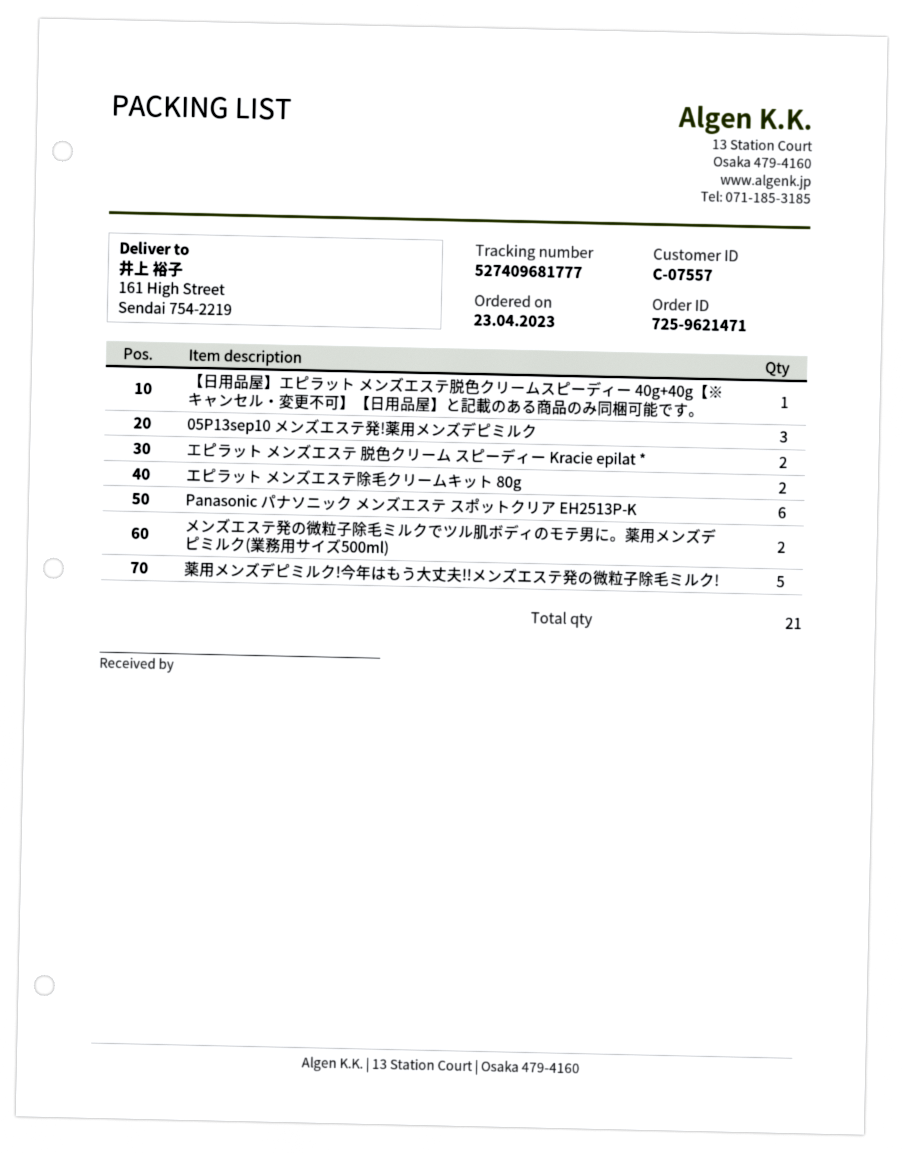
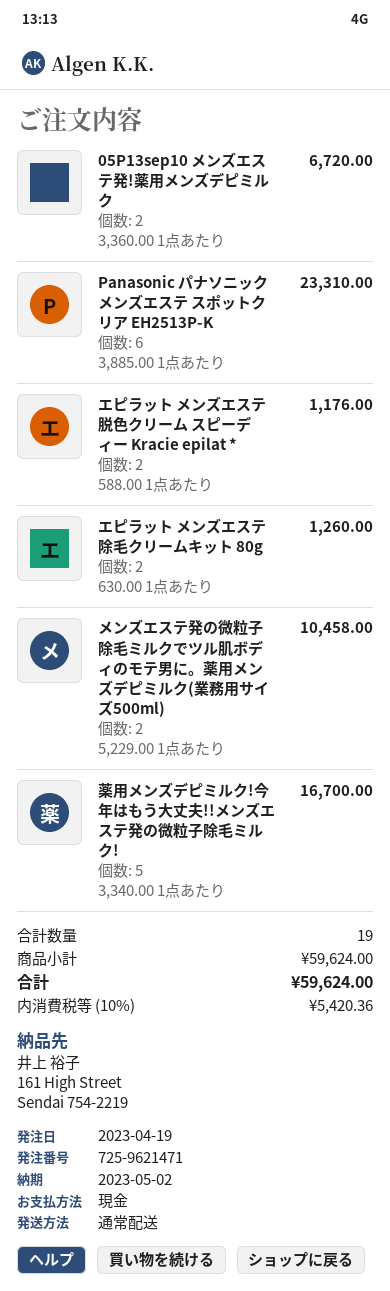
order date: 2023-04-23 -> 2023-04-19
【日用品屋】エピラット メンズエステ脱色クリームスピーディー 40g+40g【※キャンセル・変更不可】【日用品屋】と記載のある商品のみ同梱可能です。: 1 -> none
05P13sep10 メンズエステ発!薬用メンズデピミルク: 3 -> 2
total quantity: 21 -> 19

